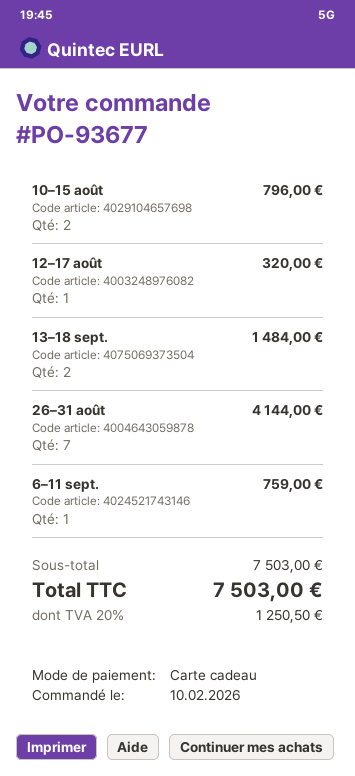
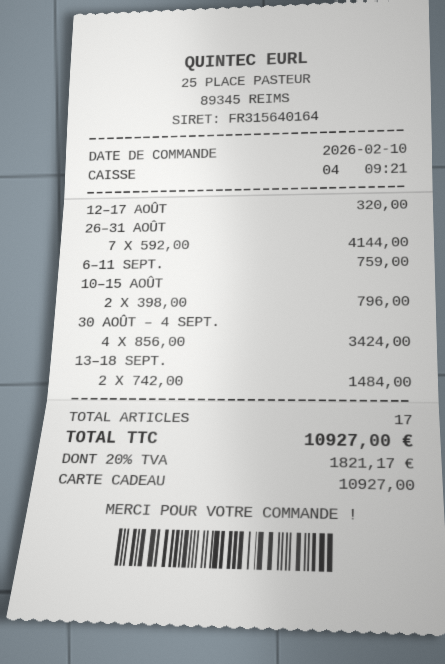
30 AOÛT – 4 SEPT.: none -> 4 for 3424.00
tax: 20% = 1250.50 -> 20% = 1821.17
total: 7503.00 -> 10927.00

